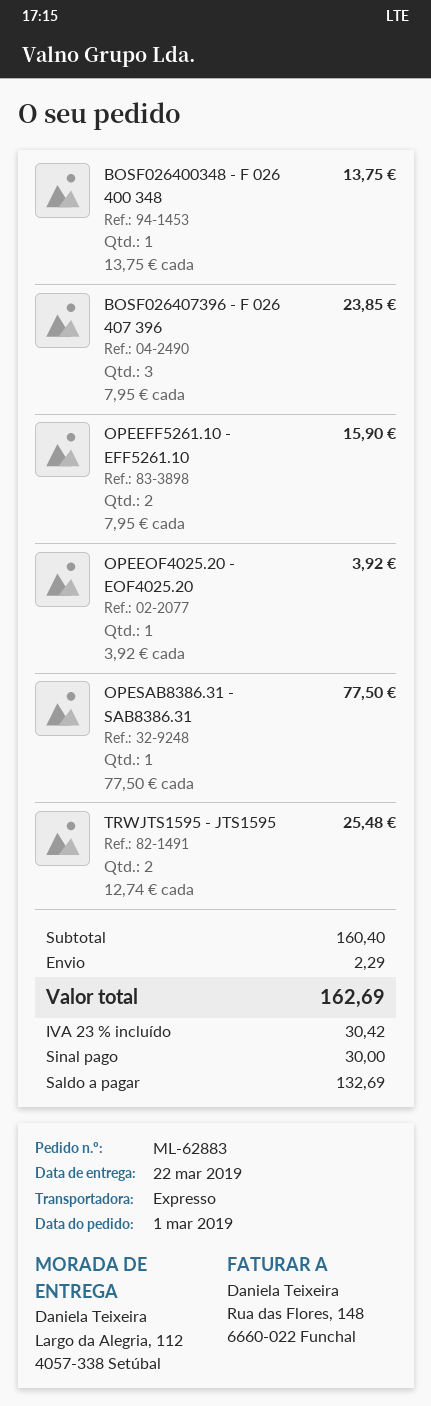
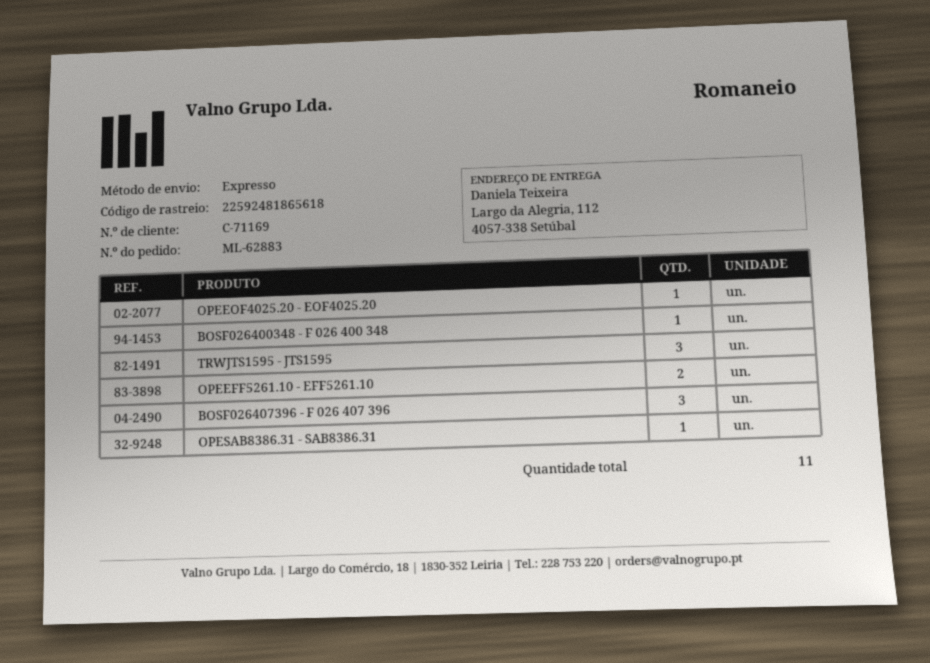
TRWJTS1595 - JTS1595: 2 -> 3

